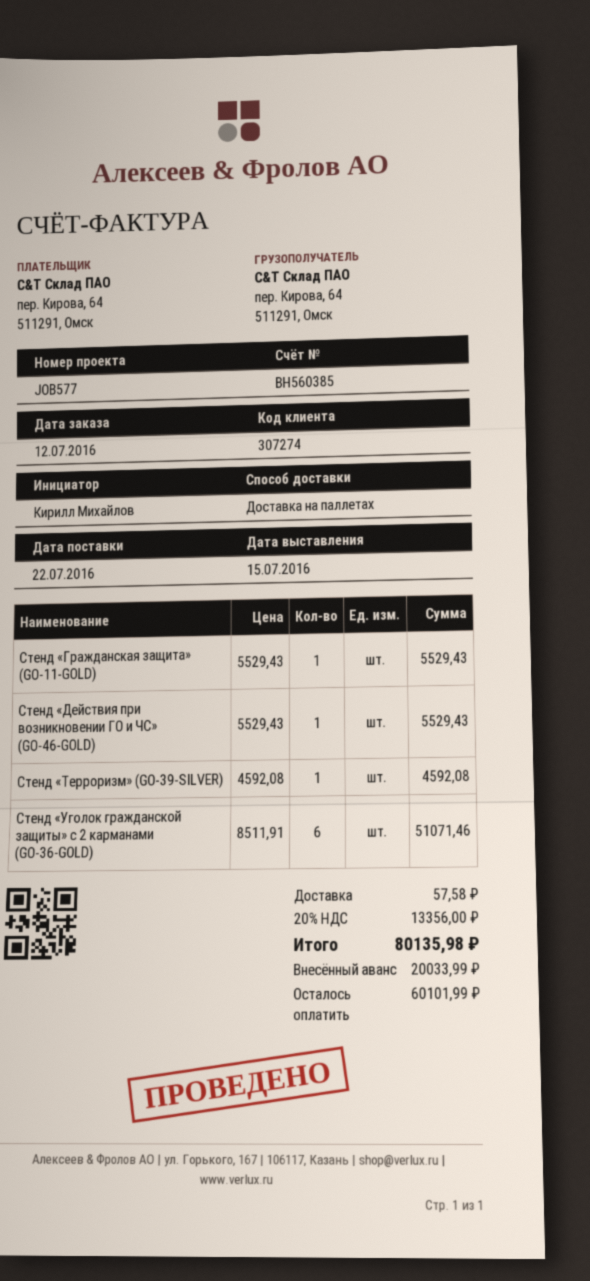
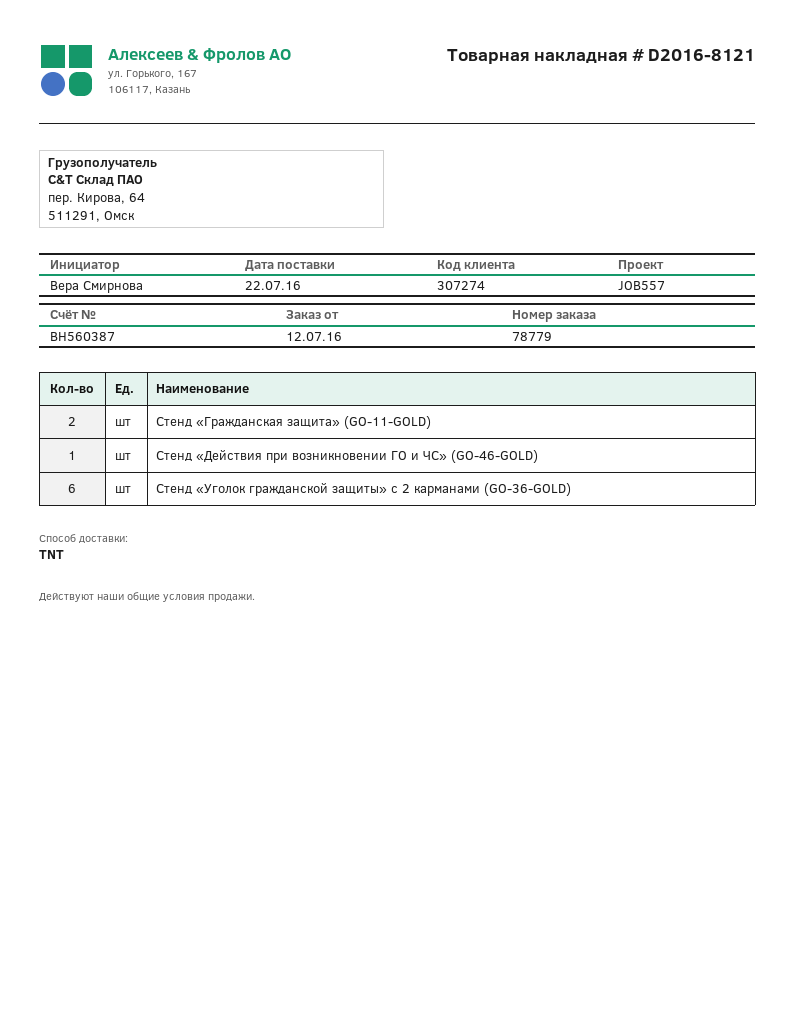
invoice number: BH560385 -> BH560387
reference: JOB577 -> JOB557
ordered by: Кирилл Михайлов -> Вера Смирнова
shipping method: pallet freight -> TNT
Стенд «Гражданская защита» (GO-11-GOLD): 1 -> 2
Стенд «Терроризм» (GO-39-SILVER): 1 -> none

